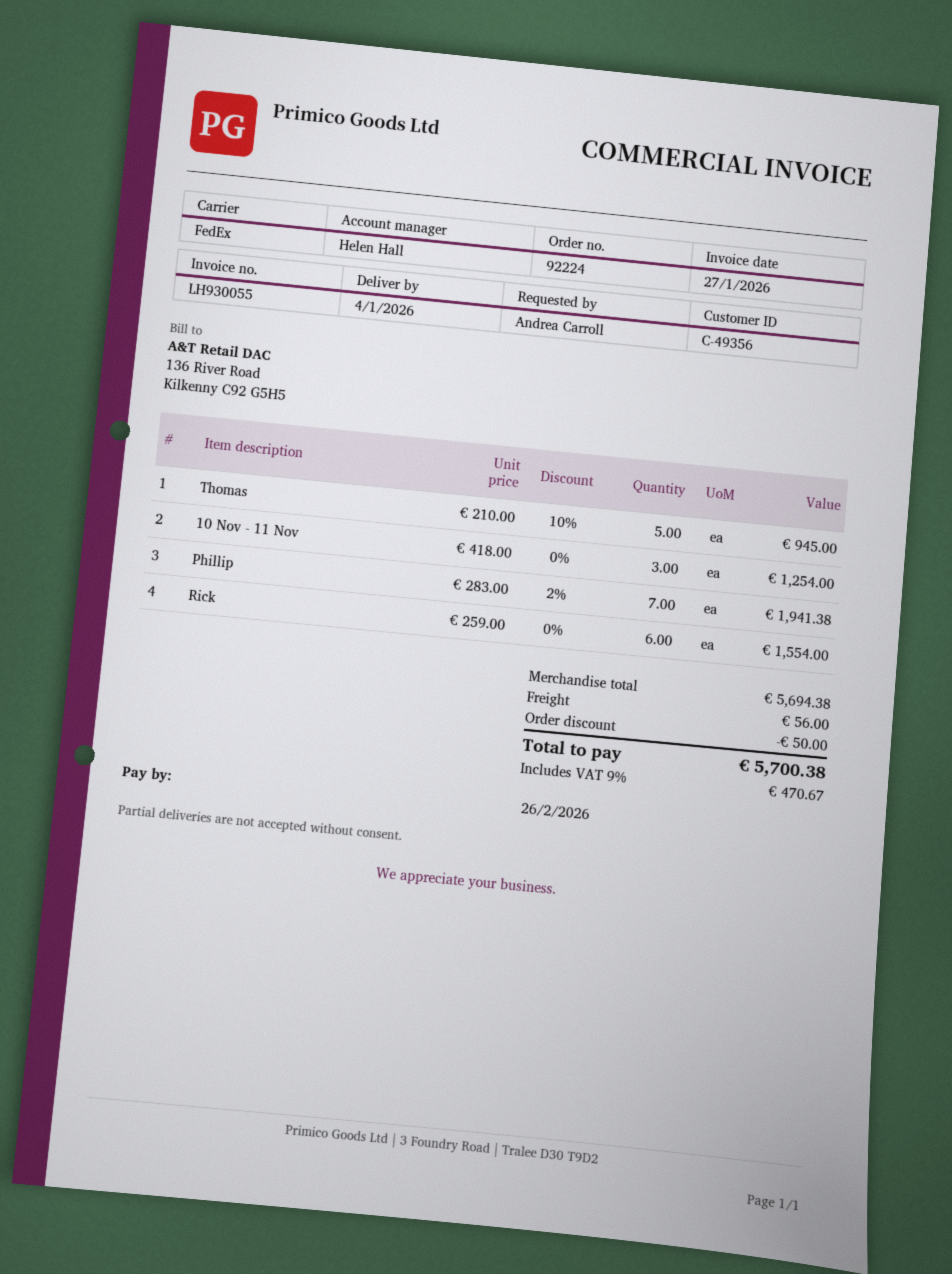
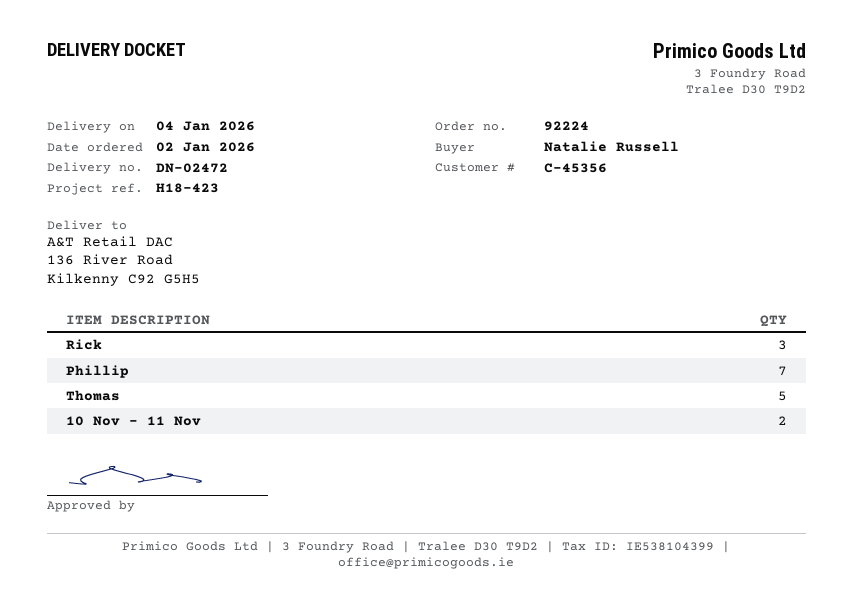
customer number: C-49356 -> C-45356
ordered by: Andrea Carroll -> Natalie Russell
10 Nov - 11 Nov: 3 -> 2
Rick: 6 -> 3

